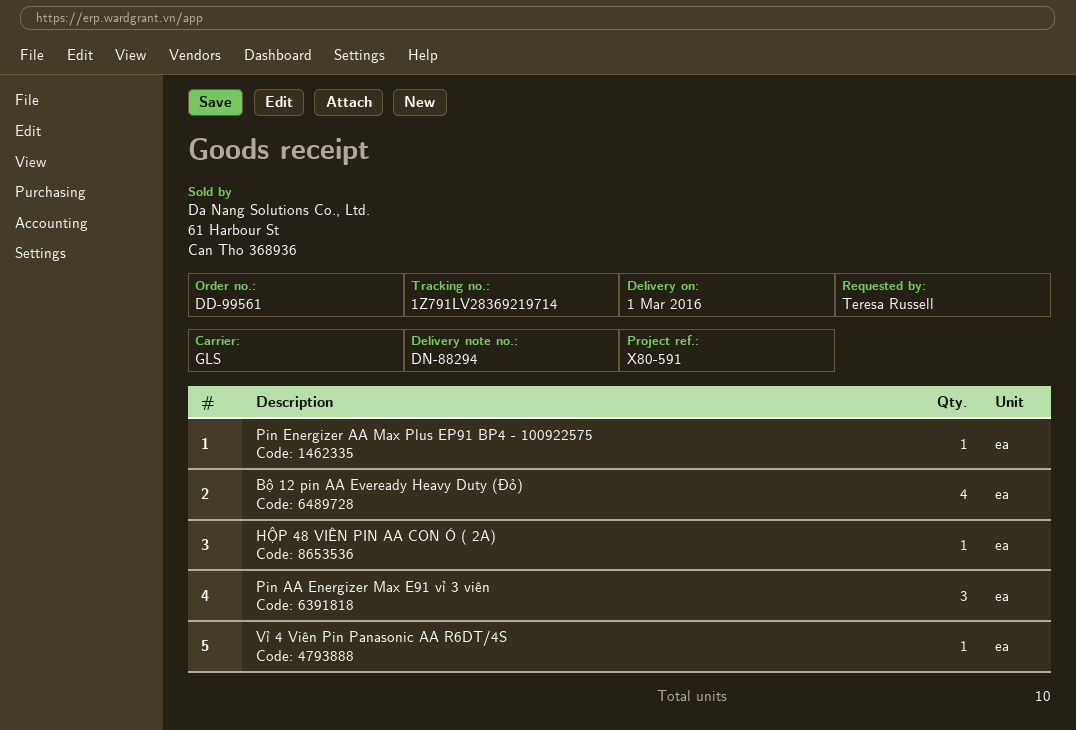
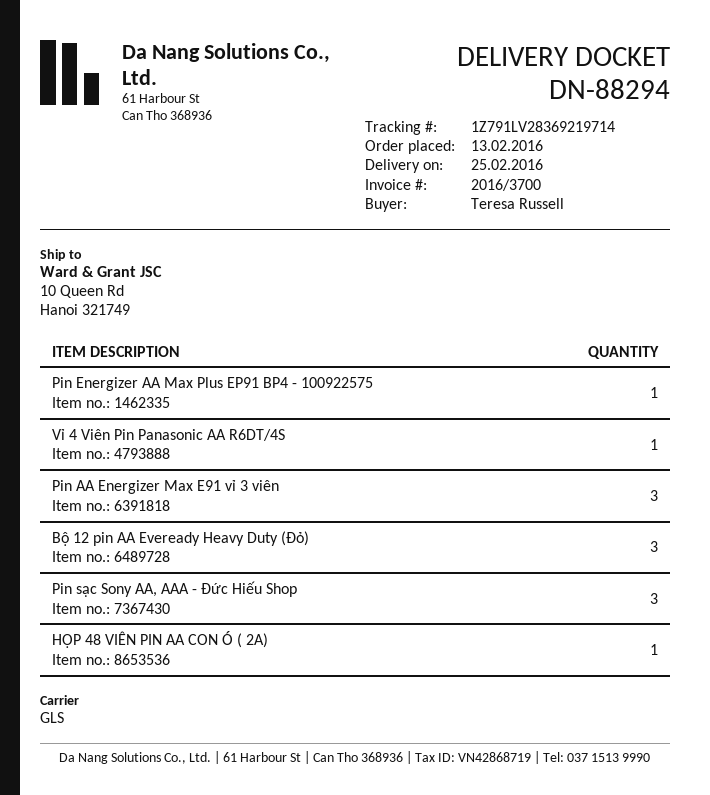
delivery date: 2016-03-01 -> 2016-02-25
Bộ 12 pin AA Eveready Heavy Duty (Đỏ): 4 -> 3
Pin sạc Sony AA, AAA - Đức Hiếu Shop: none -> 3

